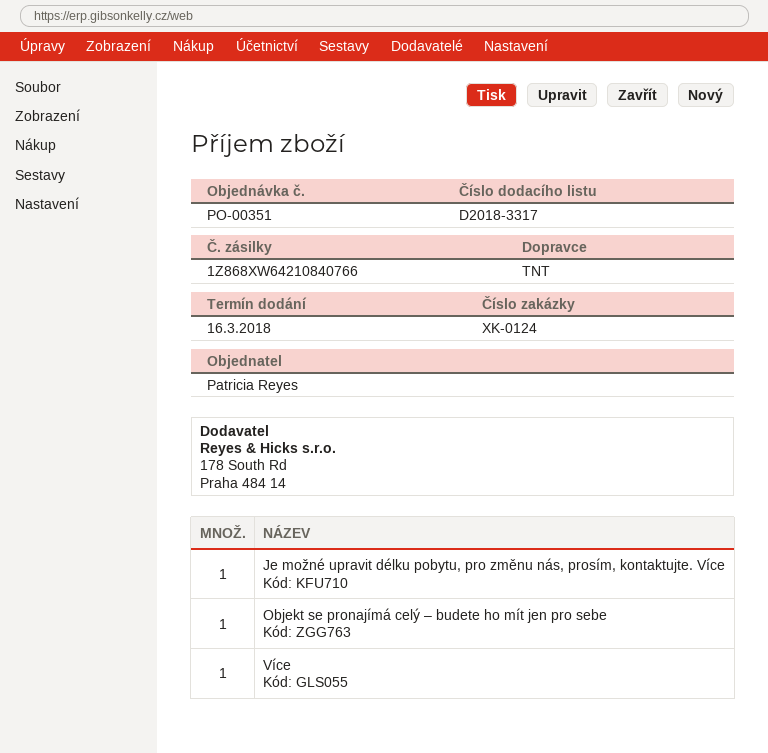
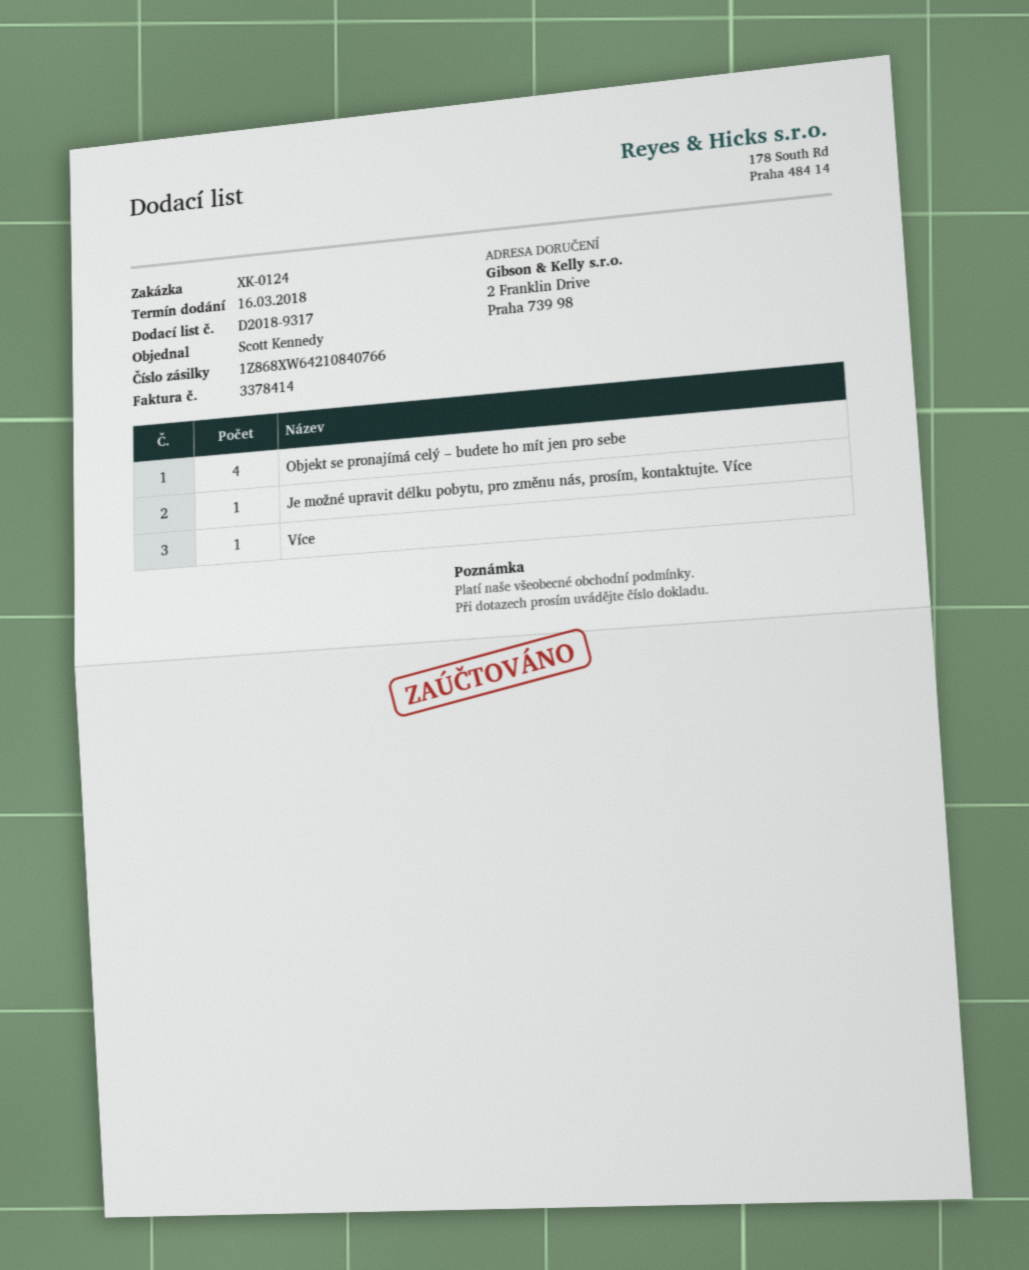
delivery note number: D2018-3317 -> D2018-9317
ordered by: Patricia Reyes -> Scott Kennedy
Objekt se pronajímá celý – budete ho mít jen pro sebe: 1 -> 4

